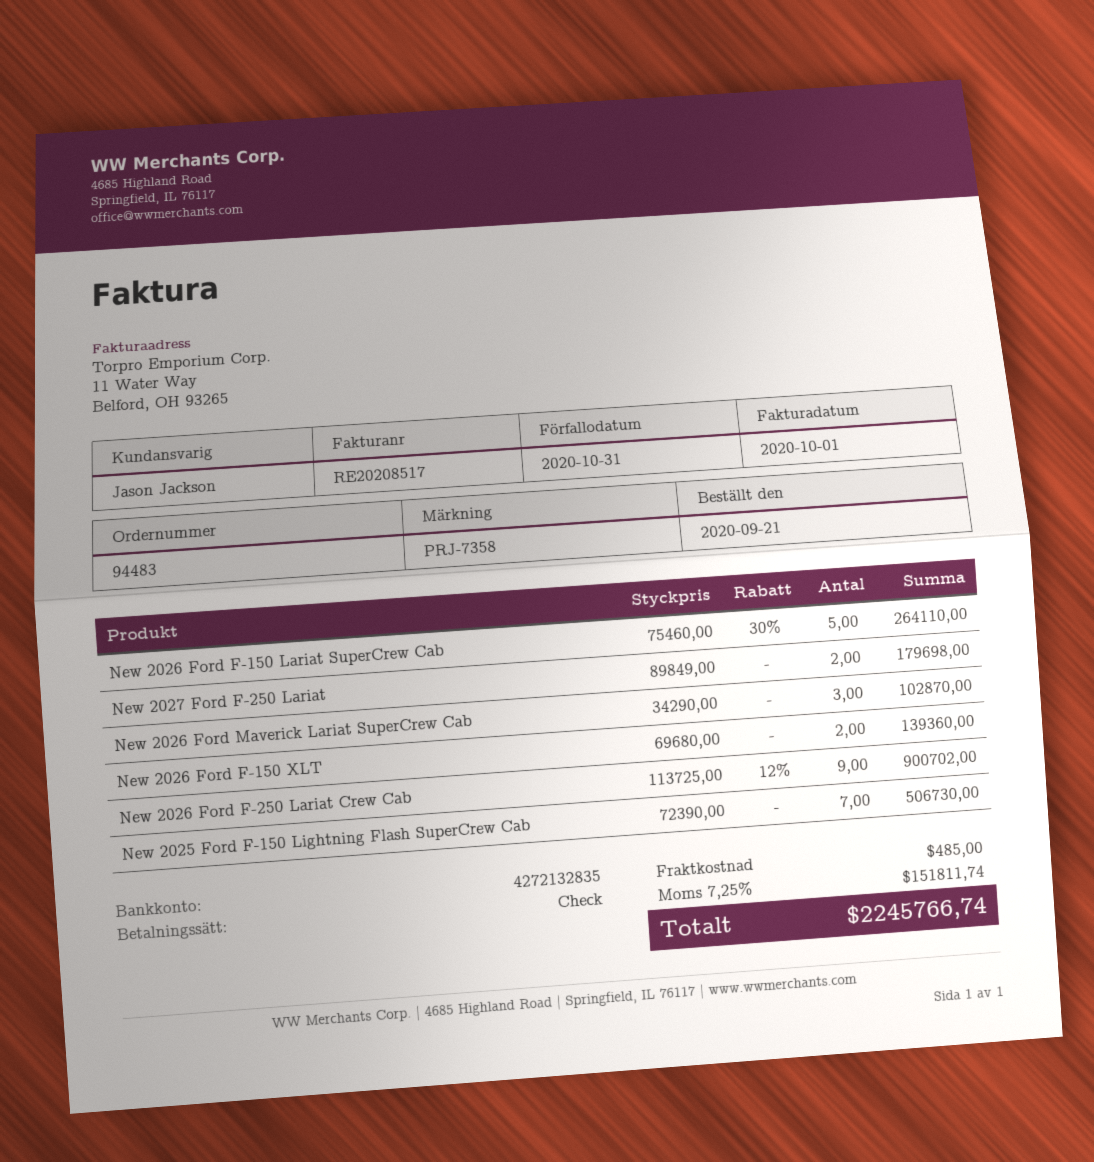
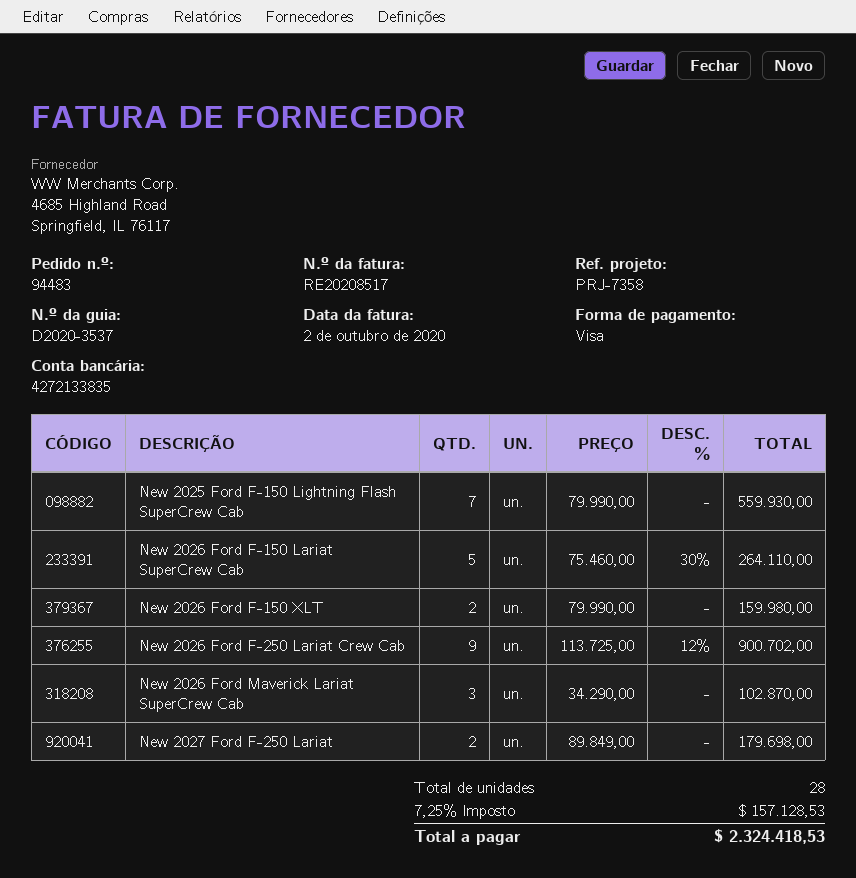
invoice date: 2020-10-01 -> 2020-10-02
payment method: cheque -> Visa
bank account: 4272132835 -> 4272133835
New 2026 Ford F-150 XLT: 2 x 69680.00 = 139360.00 -> 2 x 79990.00 = 159980.00
New 2025 Ford F-150 Lightning Flash SuperCrew Cab: 7 x 72390.00 = 506730.00 -> 7 x 79990.00 = 559930.00
shipping: 485.00 -> none
tax: 7.25% = 151811.74 -> 7.25% = 157128.53
total: 2245766.74 -> 2324418.53

